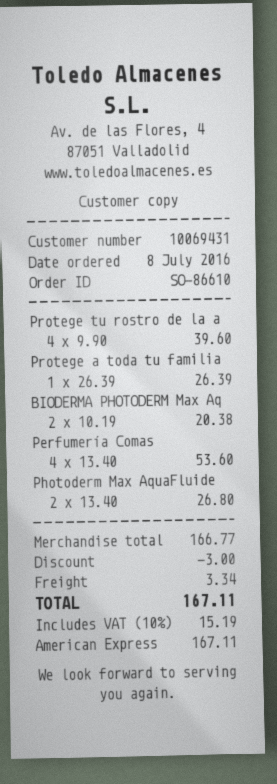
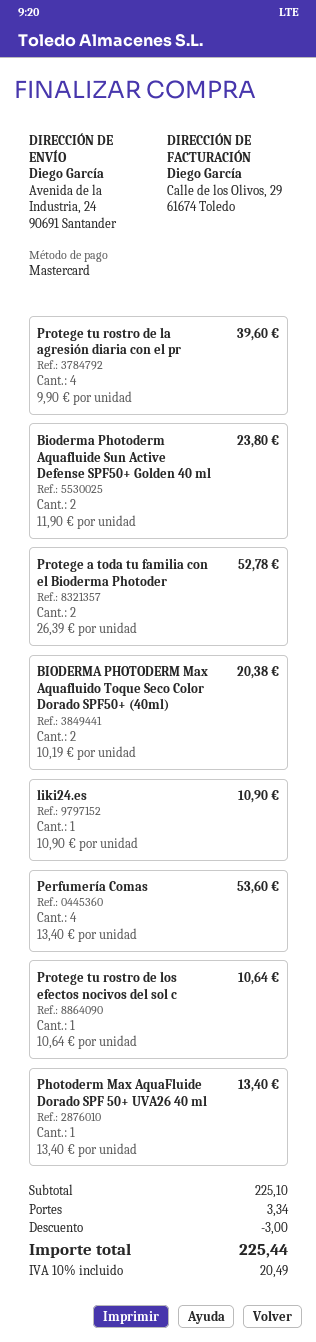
payment method: American Express -> Mastercard
Protege a toda tu familia: 1 x 26.39 = 26.39 -> 2 x 26.39 = 52.78
Photoderm Max AquaFluide: 2 x 13.40 = 26.80 -> 1 x 13.40 = 13.40
Bioderma Photoderm Aquafluide Sun Active Defense SPF50+ Golden 40 ml: none -> 2 x 11.90 = 23.80
liki24.es: none -> 1 x 10.90 = 10.90
Protege tu rostro de los efectos nocivos del sol c: none -> 1 x 10.64 = 10.64
subtotal: 166.77 -> 225.10
tax: 10% = 15.19 -> 10% = 20.49
total: 167.11 -> 225.44

